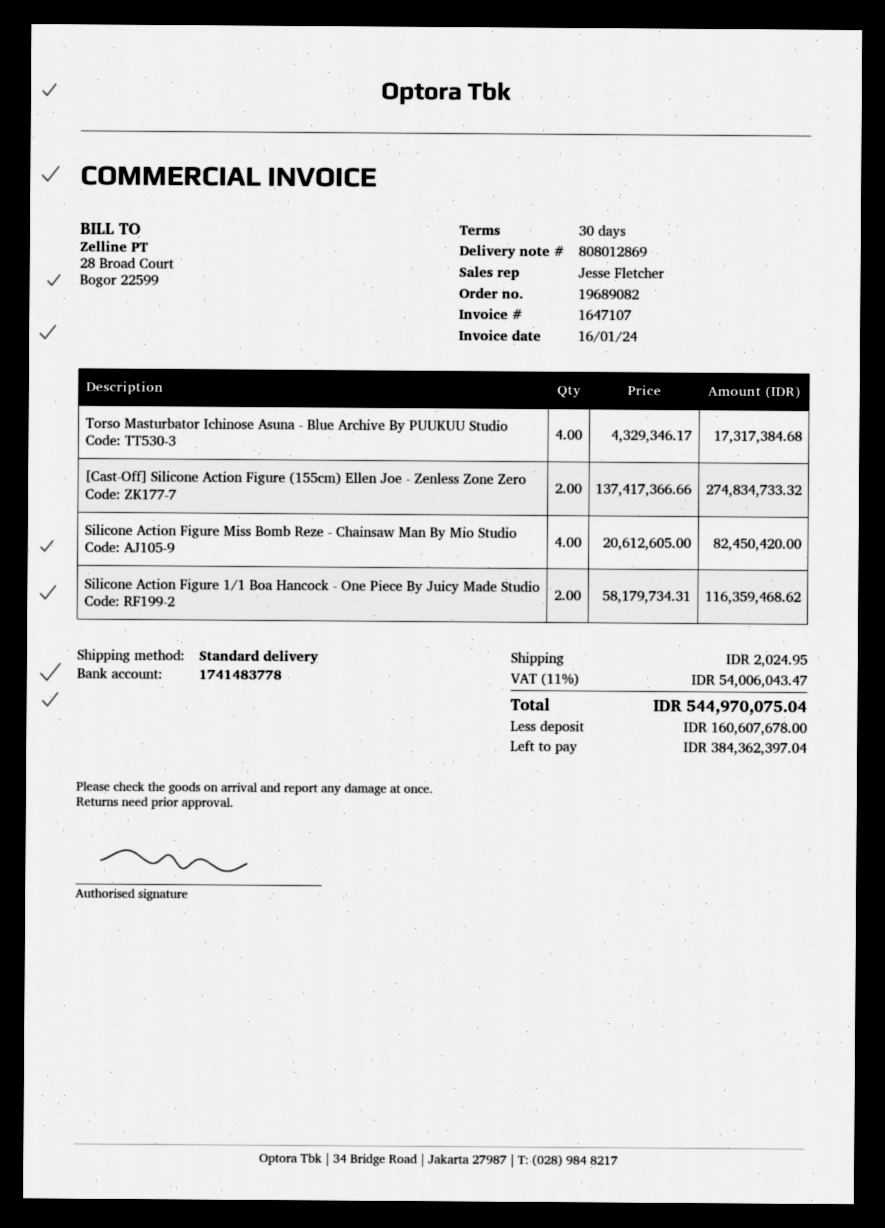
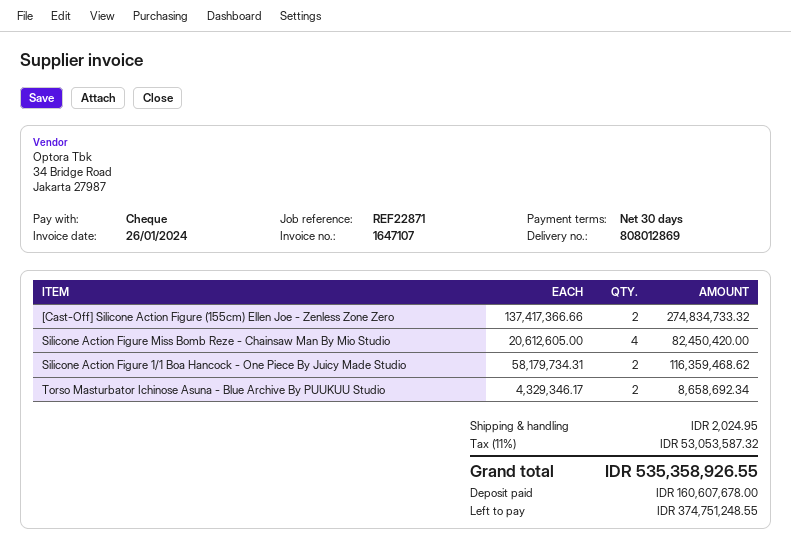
invoice date: 2024-01-16 -> 2024-01-26
Torso Masturbator Ichinose Asuna - Blue Archive By PUUKUU Studio: 4 x 4329346.17 = 17317384.68 -> 2 x 4329346.17 = 8658692.34
tax: 11% = 54006043.47 -> 11% = 53053587.32
total: 544970075.04 -> 535358926.55
balance: 384362397.04 -> 374751248.55

